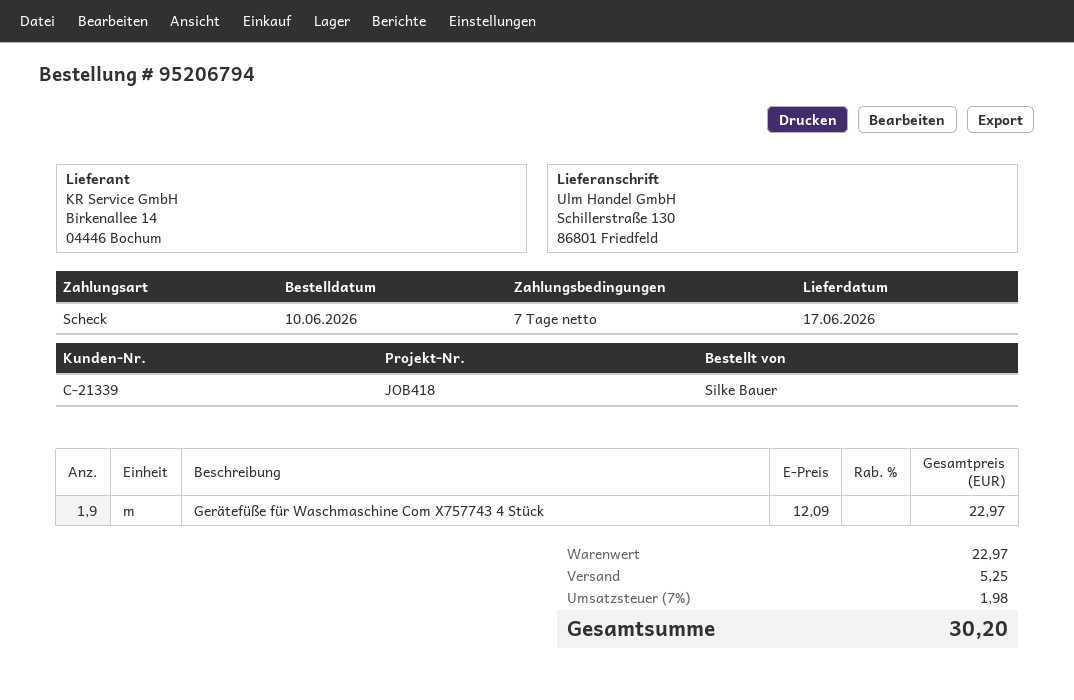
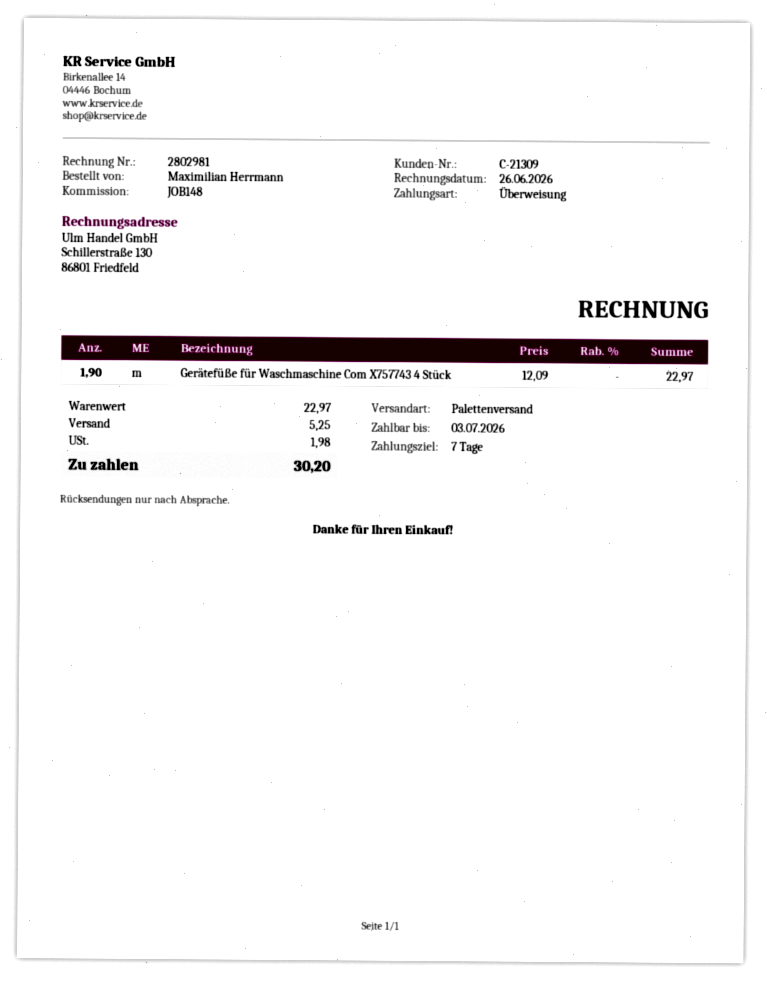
customer number: C-21339 -> C-21309
reference: JOB418 -> JOB148
ordered by: Silke Bauer -> Maximilian Herrmann
payment method: cheque -> bank transfer

